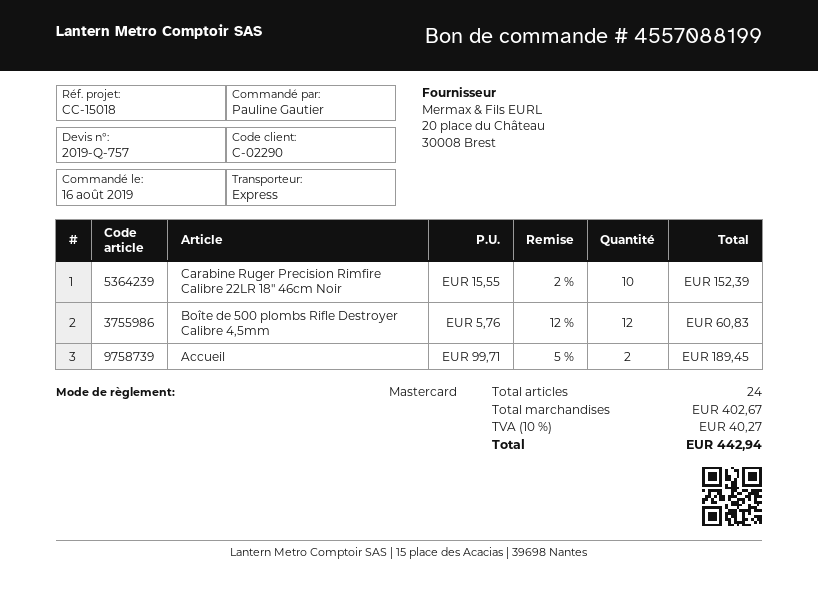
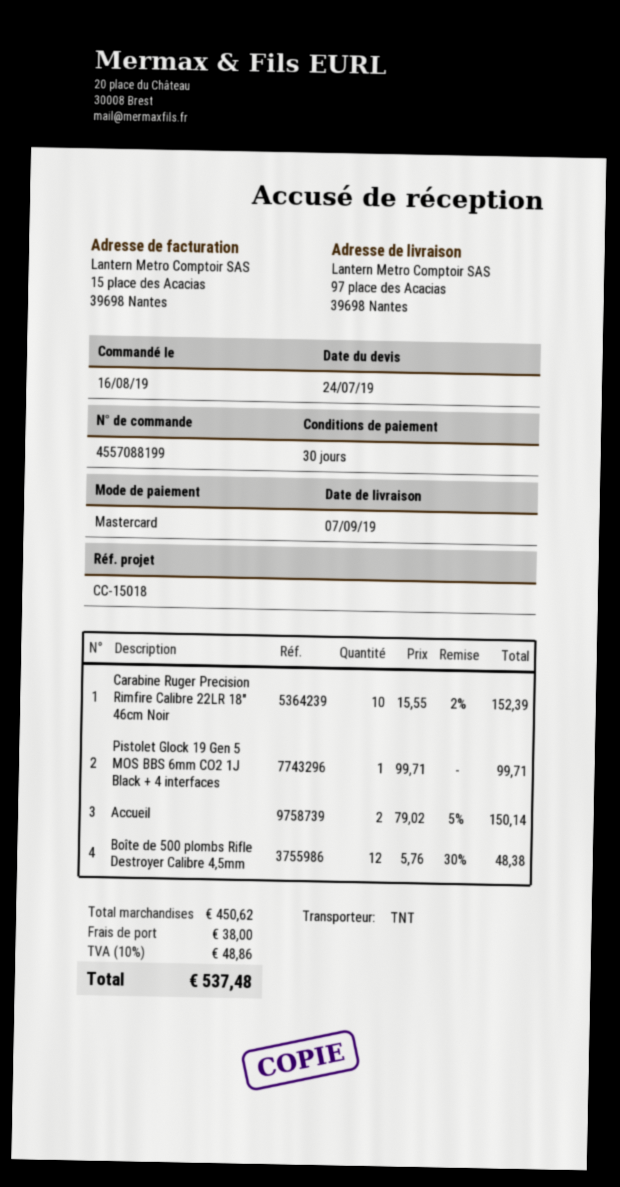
shipping method: express -> TNT
Boîte de 500 plombs Rifle Destroyer Calibre 4,5mm: 12 x 5.76 - 12% = 60.83 -> 12 x 5.76 - 30% = 48.38
Accueil: 2 x 99.71 - 5% = 189.45 -> 2 x 79.02 - 5% = 150.14
Pistolet Glock 19 Gen 5 MOS BBS 6mm CO2 1J Black + 4 interfaces: none -> 1 x 99.71 = 99.71
subtotal: 402.67 -> 450.62
shipping: none -> 38.00
tax: 10% = 40.27 -> 10% = 48.86
total: 442.94 -> 537.48

